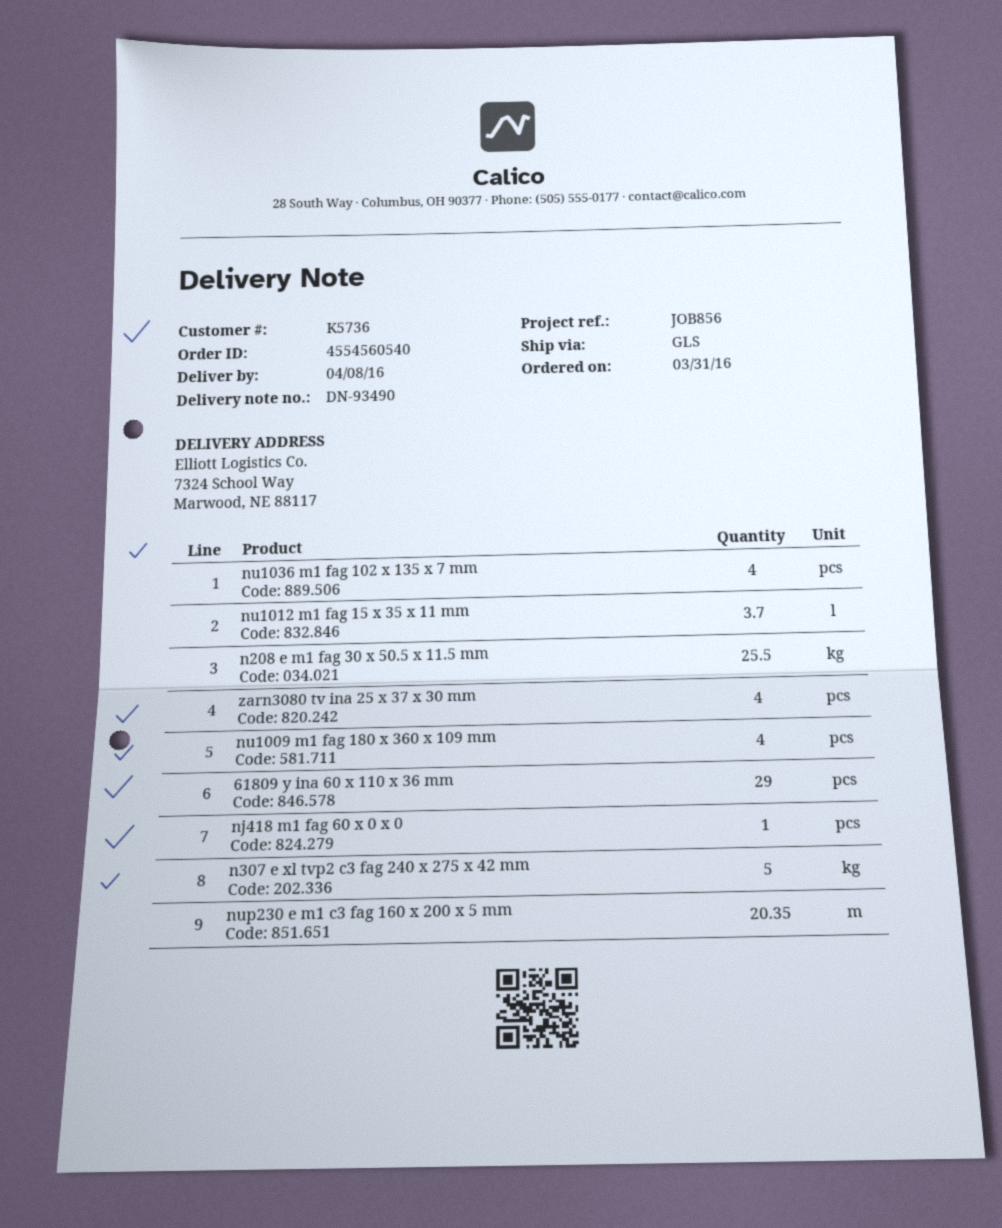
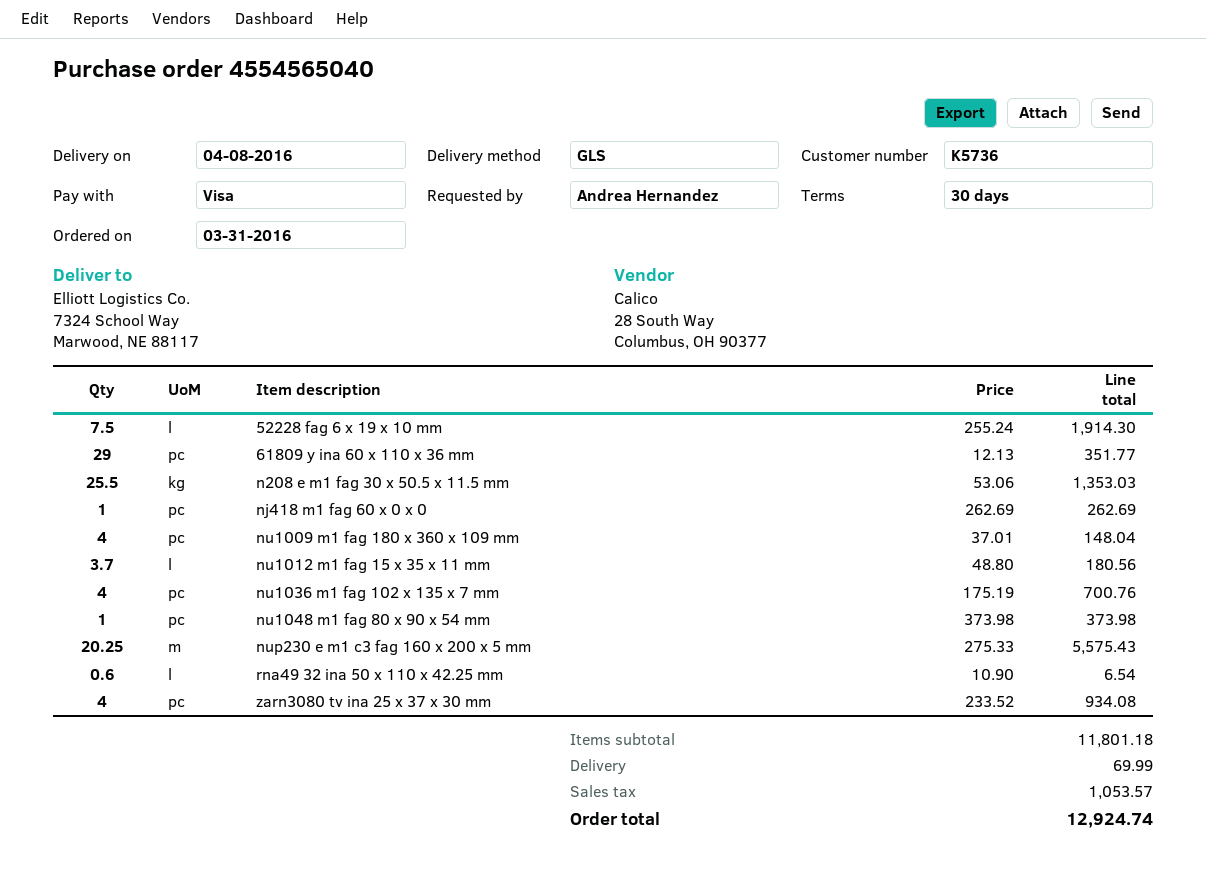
order number: 4554560540 -> 4554565040
n307 e xl tvp2 c3 fag 240 x 275 x 42 mm: 5 -> none
nup230 e m1 c3 fag 160 x 200 x 5 mm: 20.35 -> 20.25
52228 fag 6 x 19 x 10 mm: none -> 7.5
nu1048 m1 fag 80 x 90 x 54 mm: none -> 1
rna49 32 ina 50 x 110 x 42.25 mm: none -> 0.6

